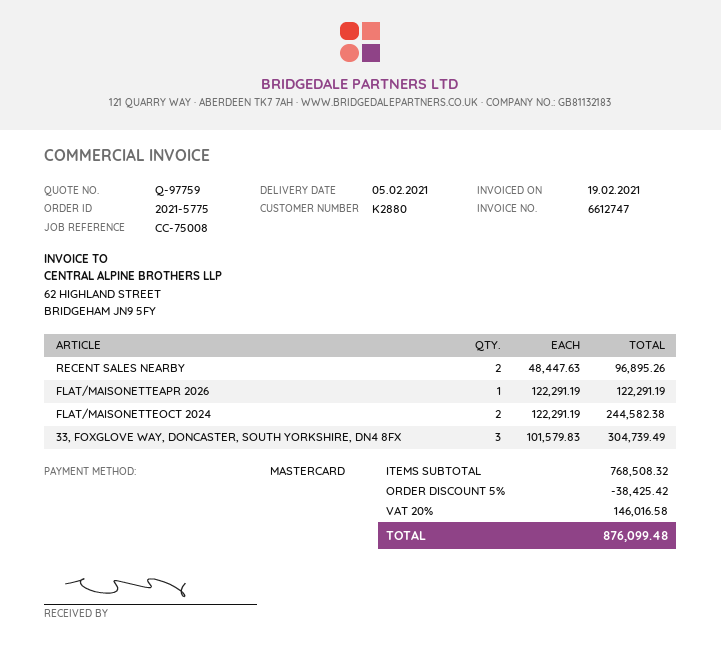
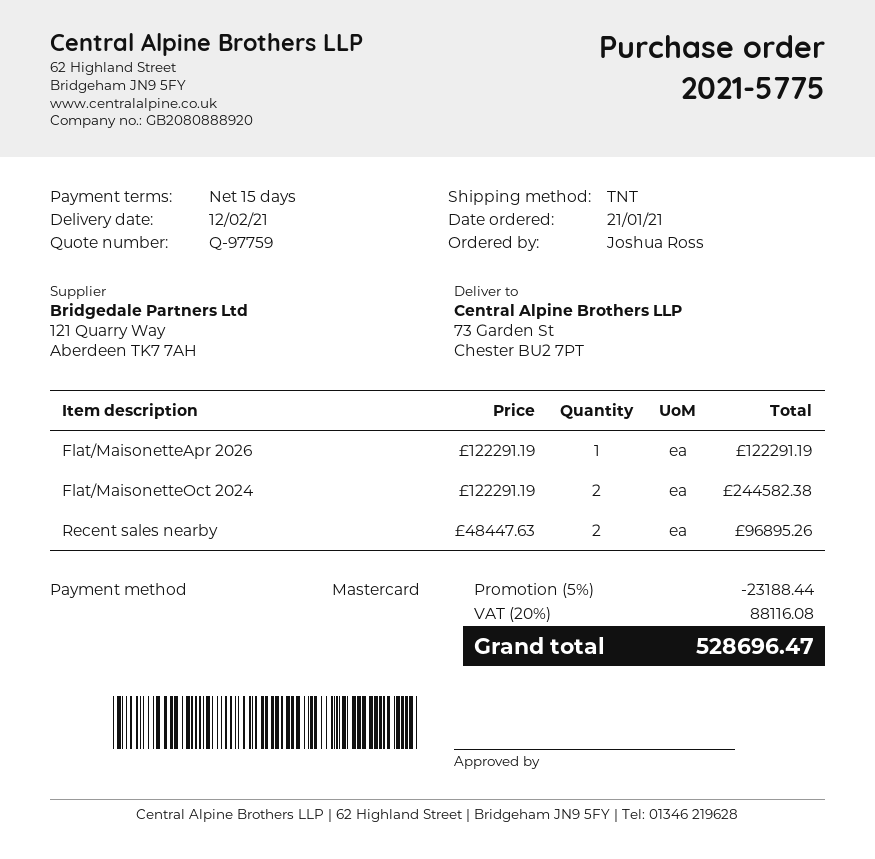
delivery date: 2021-02-05 -> 2021-02-12
33, FOXGLOVE WAY, DONCASTER, SOUTH YORKSHIRE, DN4 8FX: 3 x 101579.83 = 304739.49 -> none
discount: 5% = 38425.42 -> 5% = 23188.44
tax: 20% = 146016.58 -> 20% = 88116.08
total: 876099.48 -> 528696.47

